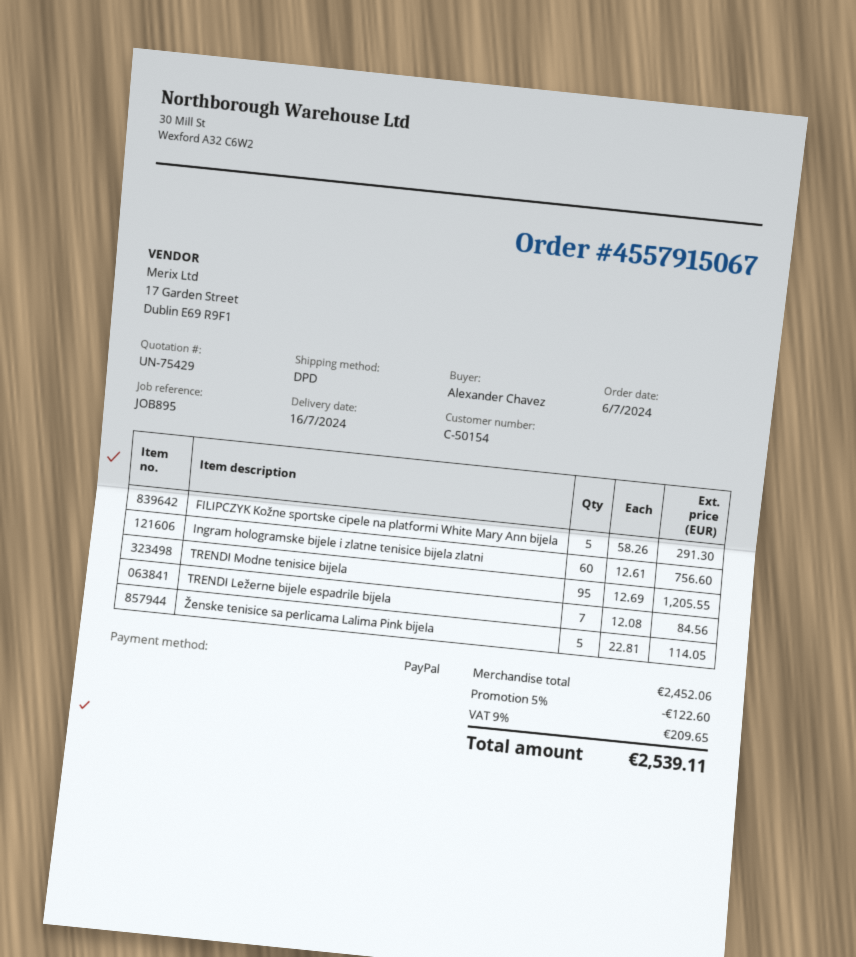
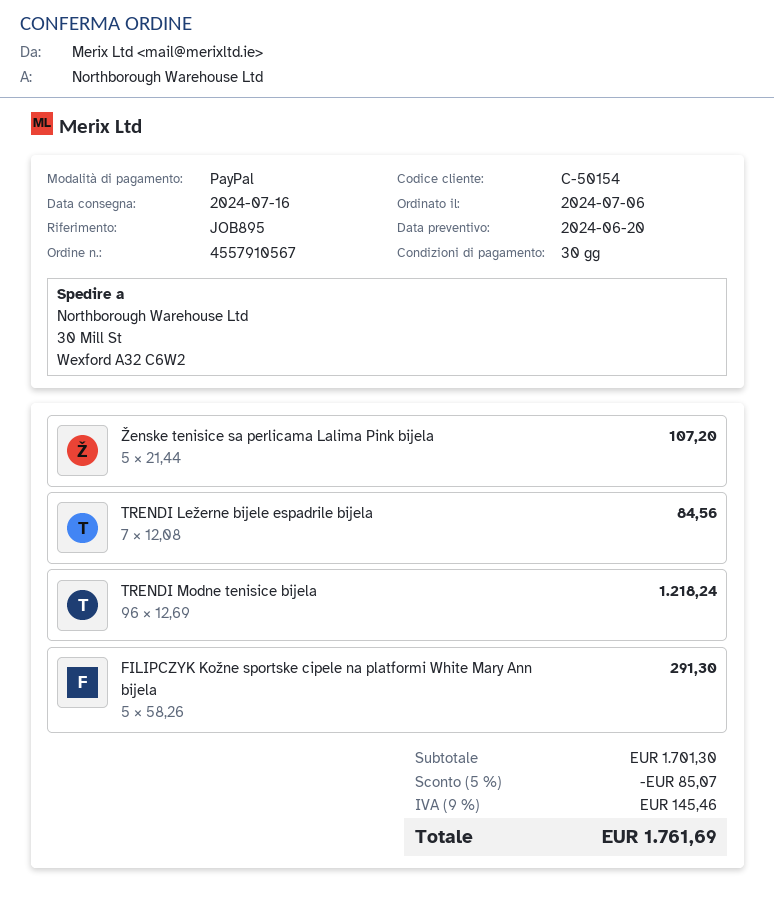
order number: 4557915067 -> 4557910567
Ingram hologramske bijele i zlatne tenisice bijela zlatni: 60 x 12.61 = 756.60 -> none
TRENDI Modne tenisice bijela: 95 x 12.69 = 1205.55 -> 96 x 12.69 = 1218.24
Ženske tenisice sa perlicama Lalima Pink bijela: 5 x 22.81 = 114.05 -> 5 x 21.44 = 107.20
subtotal: 2452.06 -> 1701.30
discount: 5% = 122.60 -> 5% = 85.07
tax: 9% = 209.65 -> 9% = 145.46
total: 2539.11 -> 1761.69

